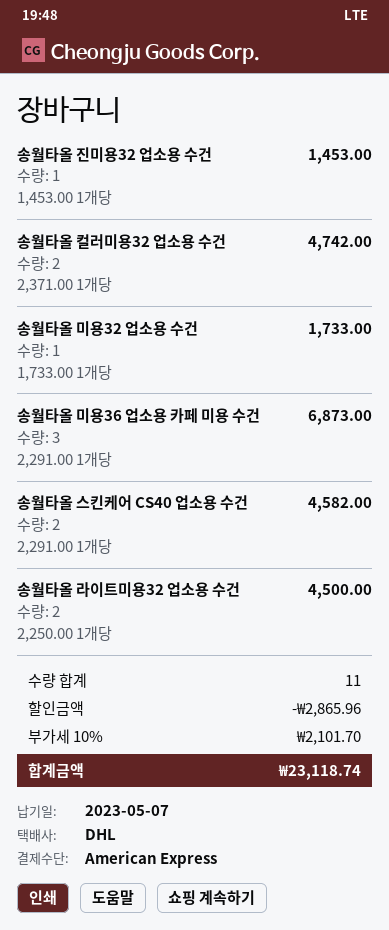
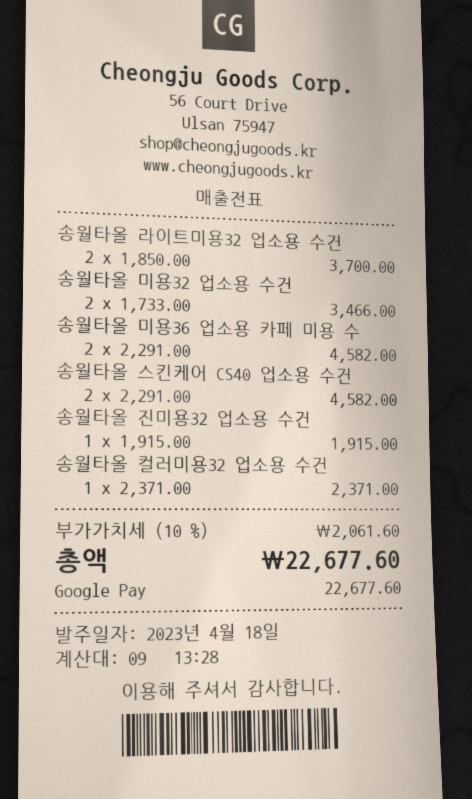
payment method: American Express -> Google Pay
송월타올 진미용32 업소용 수건: 1 x 1453.00 = 1453.00 -> 1 x 1915.00 = 1915.00
송월타올 컬러미용32 업소용 수건: 2 x 2371.00 = 4742.00 -> 1 x 2371.00 = 2371.00
송월타올 미용32 업소용 수건: 1 x 1733.00 = 1733.00 -> 2 x 1733.00 = 3466.00
송월타올 미용36 업소용 카페 미용 수건: 3 x 2291.00 = 6873.00 -> 2 x 2291.00 = 4582.00
송월타올 라이트미용32 업소용 수건: 2 x 2250.00 = 4500.00 -> 2 x 1850.00 = 3700.00
discount: 2865.96 -> none
tax: 10% = 2101.70 -> 10% = 2061.60
total: 23118.74 -> 22677.60

